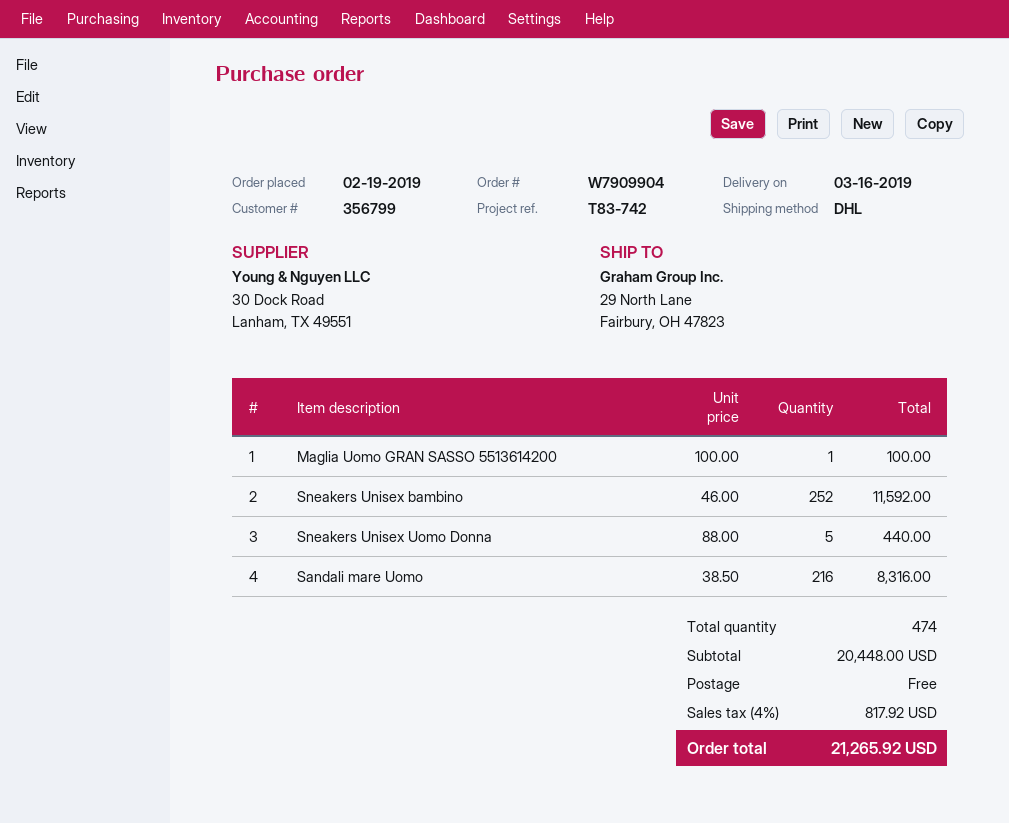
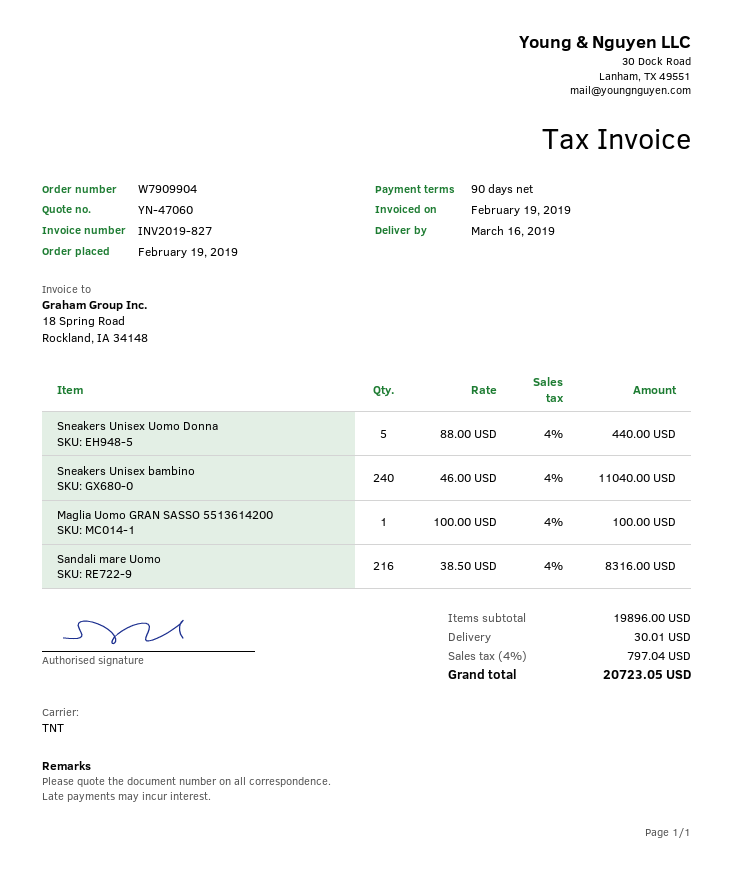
shipping method: DHL -> TNT
Sneakers Unisex bambino: 252 x 46.00 = 11592.00 -> 240 x 46.00 = 11040.00
subtotal: 20448.00 -> 19896.00
shipping: 0.00 -> 30.01
tax: 4% = 817.92 -> 4% = 797.04
total: 21265.92 -> 20723.05

